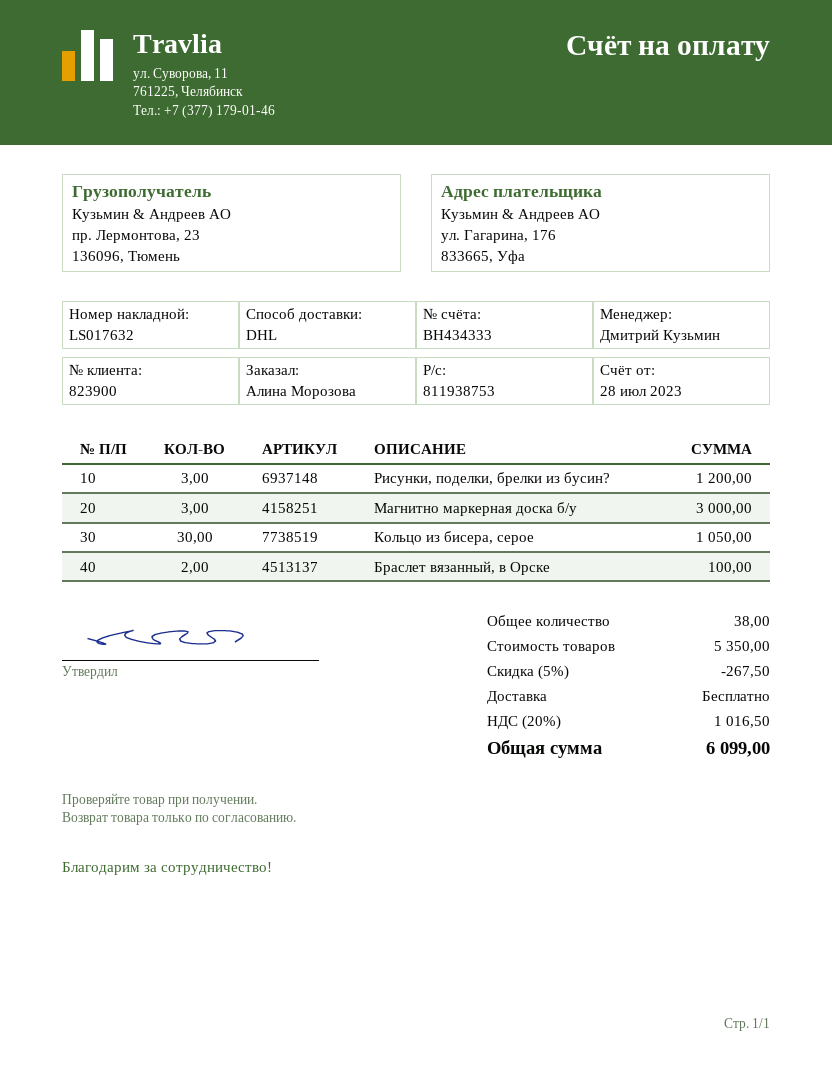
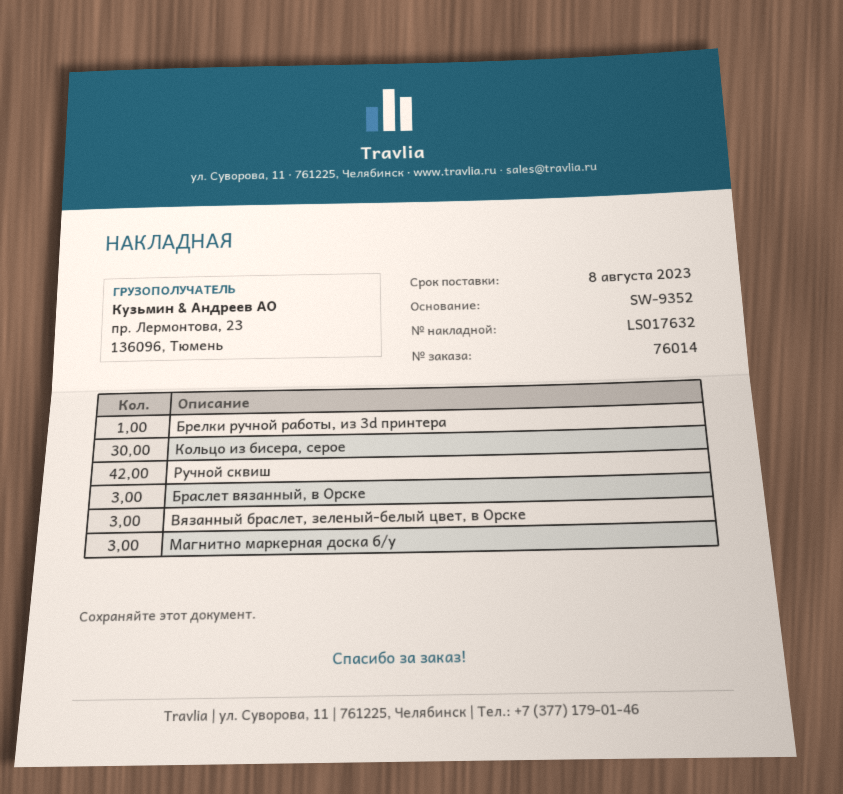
Рисунки, поделки, брелки из бусин?: 3 -> none
Браслет вязанный, в Орске: 2 -> 3
Брелки ручной работы, из 3d принтера: none -> 1
Ручной сквиш: none -> 42
Вязанный браслет, зеленый-белый цвет, в Орске: none -> 3

